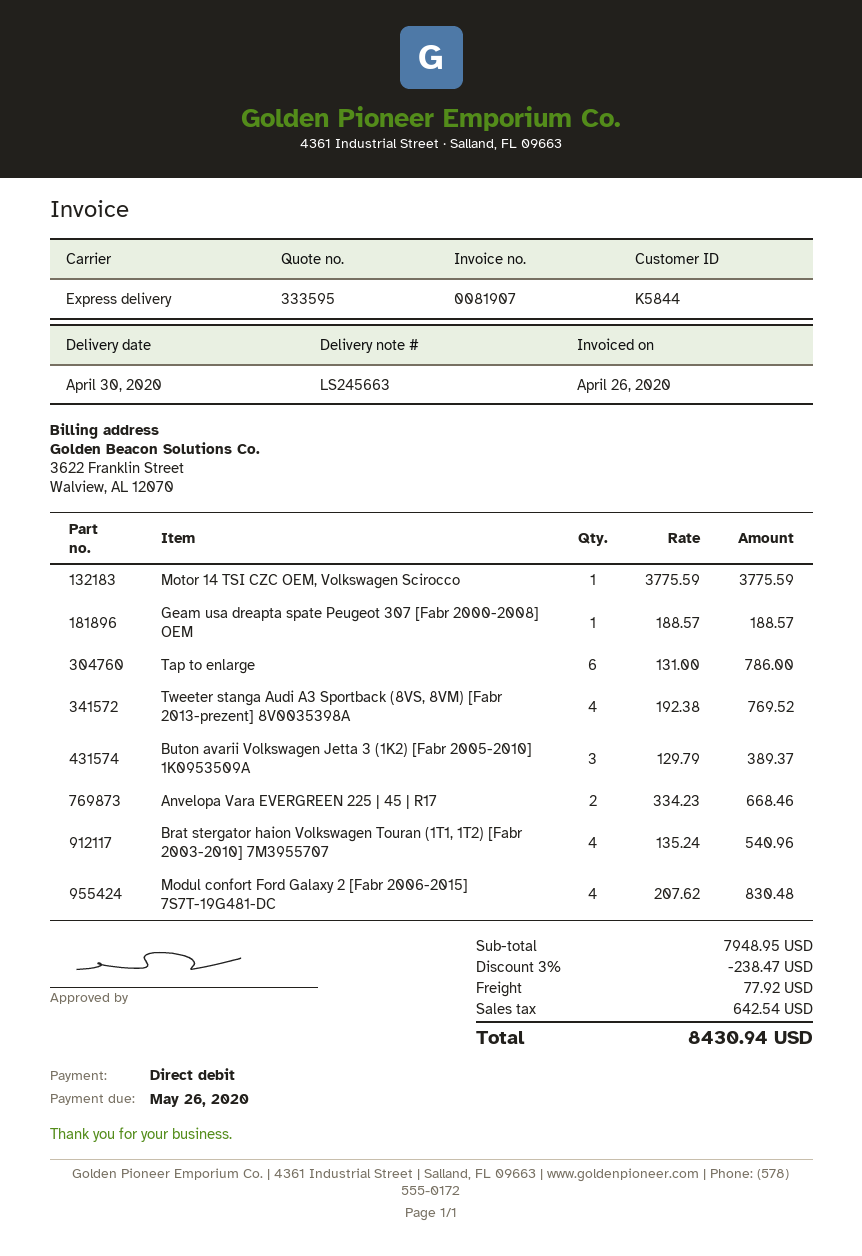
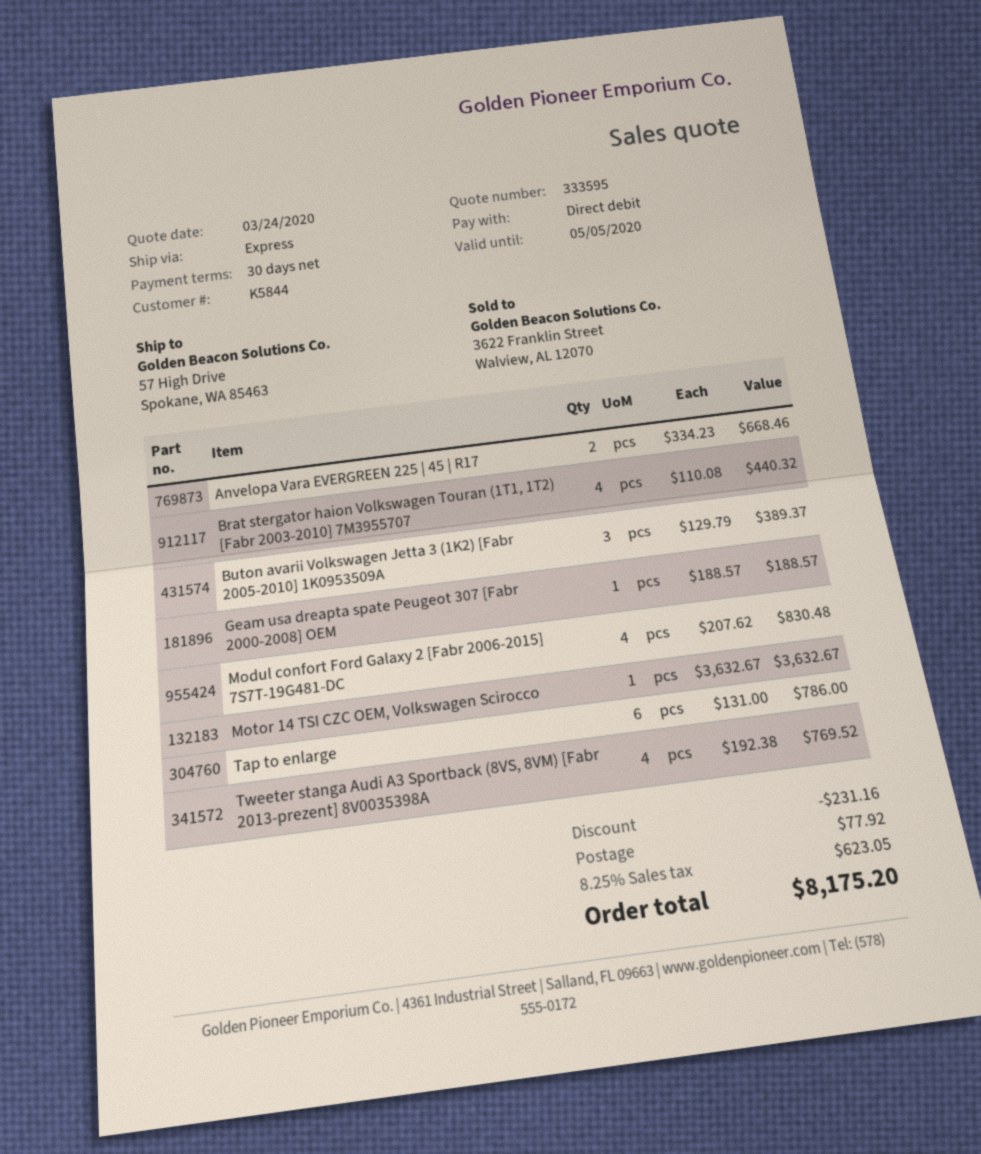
Motor 14 TSI CZC OEM, Volkswagen Scirocco: 1 x 3775.59 = 3775.59 -> 1 x 3632.67 = 3632.67
Brat stergator haion Volkswagen Touran (1T1, 1T2) [Fabr 2003-2010] 7M3955707: 4 x 135.24 = 540.96 -> 4 x 110.08 = 440.32
discount: 238.47 -> 231.16
tax: 642.54 -> 623.05
total: 8430.94 -> 8175.20

